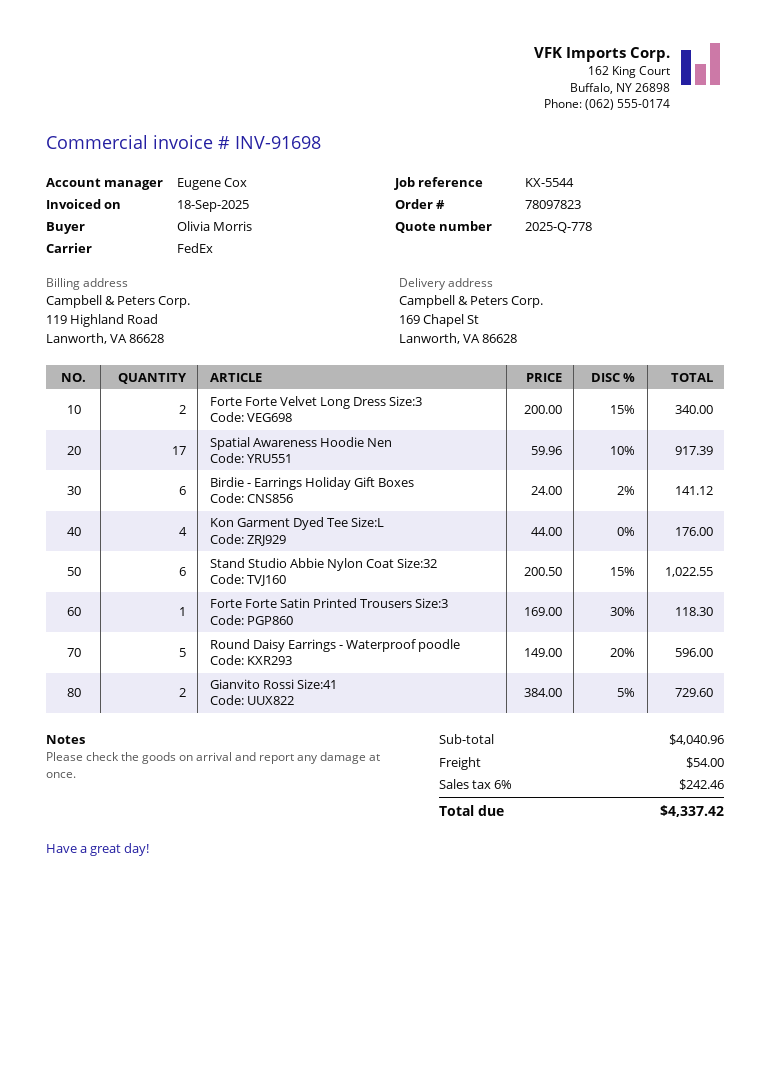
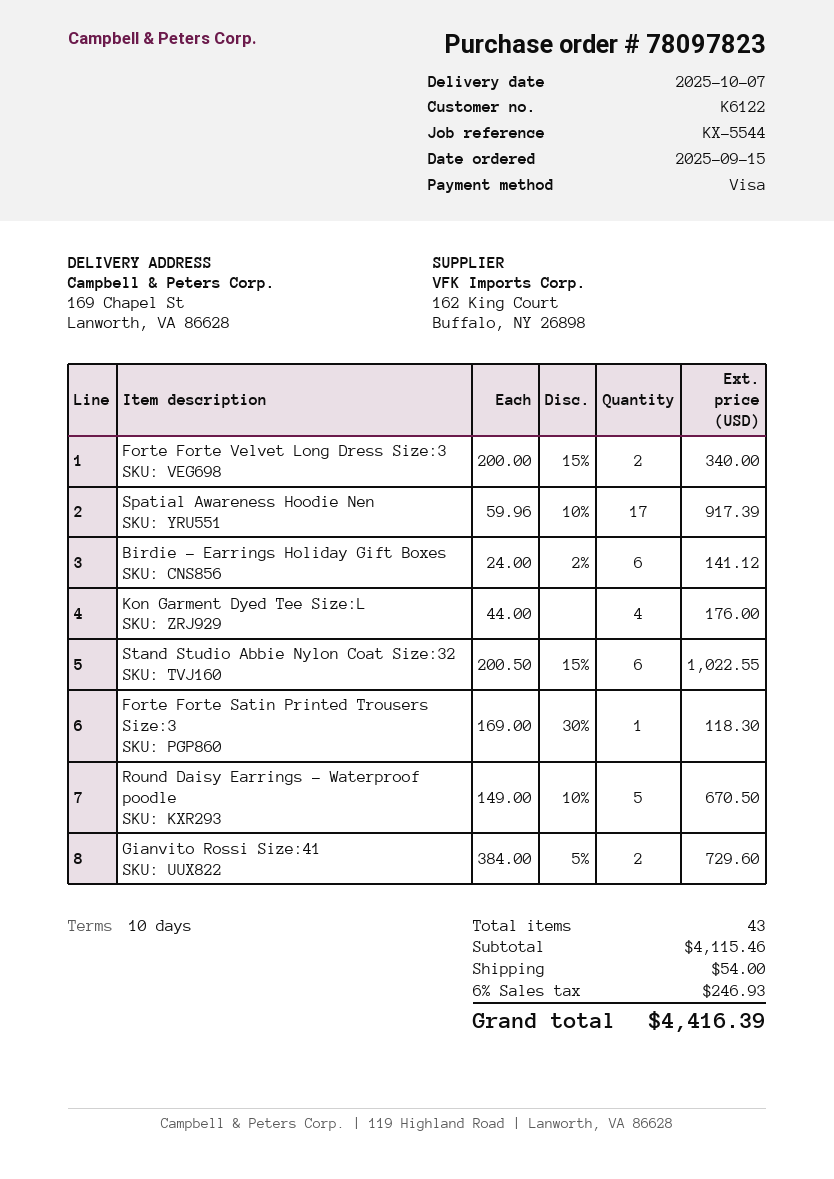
Round Daisy Earrings - Waterproof poodle: 5 x 149.00 - 20% = 596.00 -> 5 x 149.00 - 10% = 670.50
subtotal: 4040.96 -> 4115.46
tax: 6% = 242.46 -> 6% = 246.93
total: 4337.42 -> 4416.39

